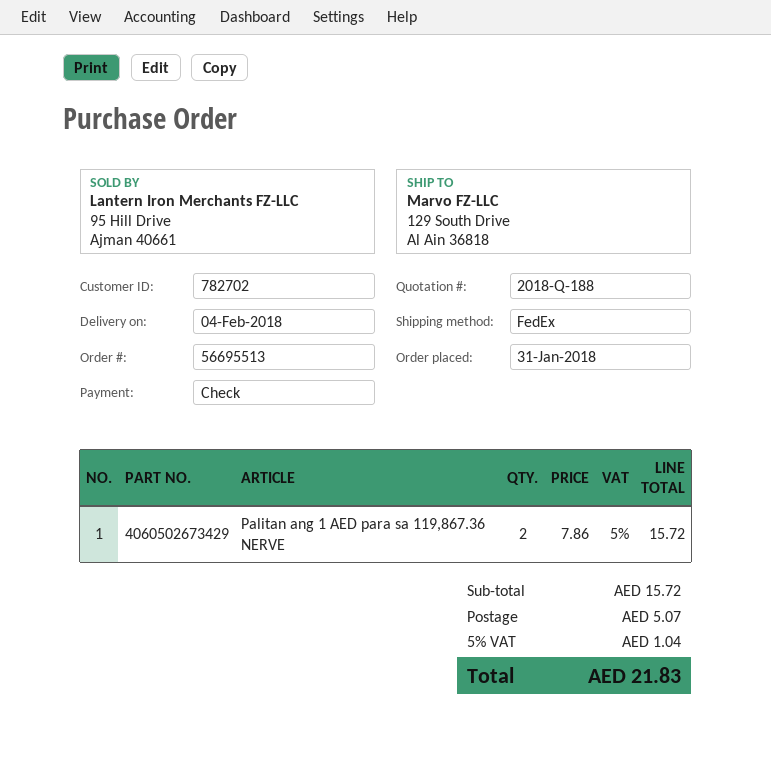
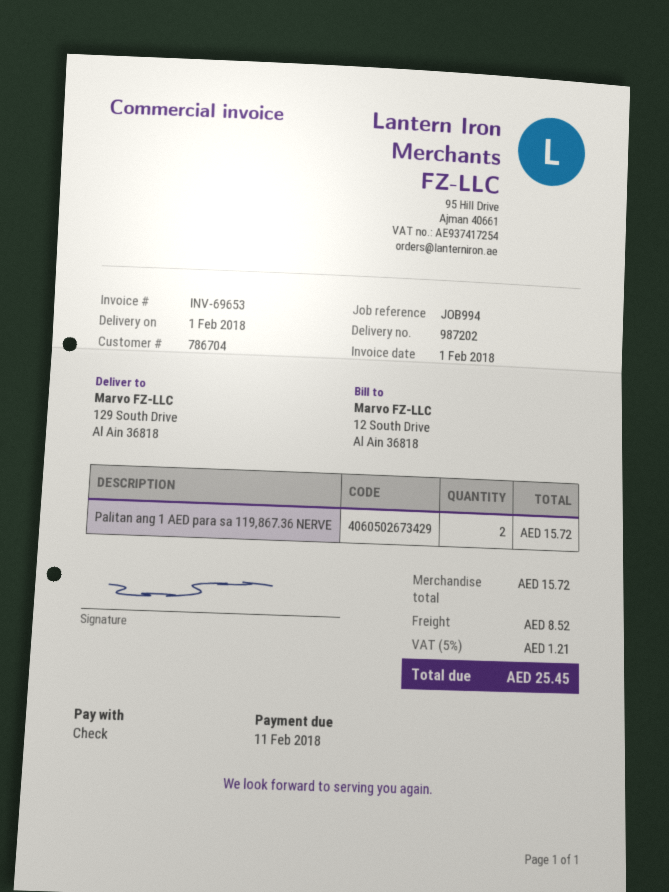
delivery date: 2018-02-04 -> 2018-02-01
customer number: 782702 -> 786704
shipping: 5.07 -> 8.52
tax: 5% = 1.04 -> 5% = 1.21
total: 21.83 -> 25.45

